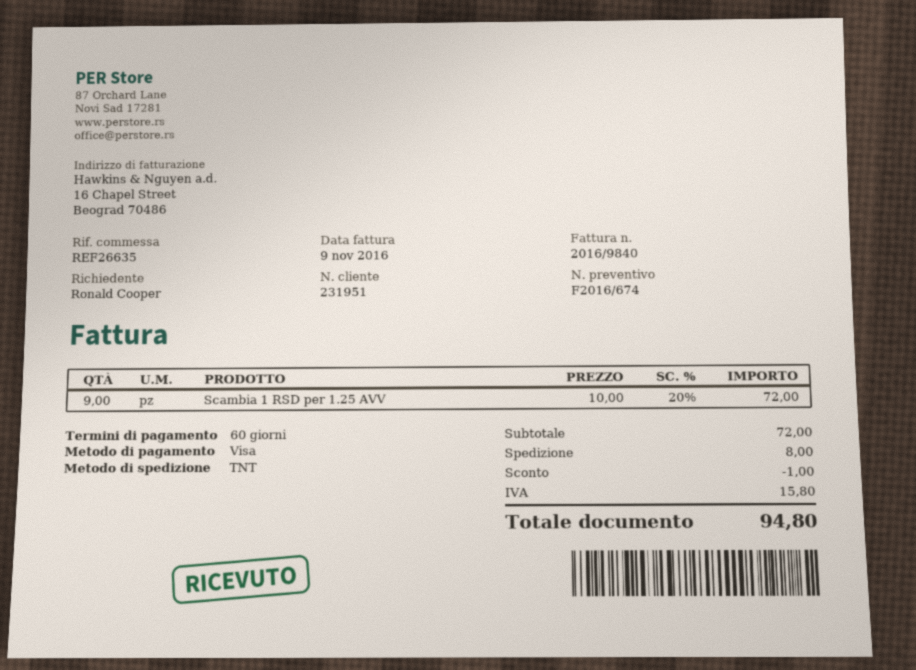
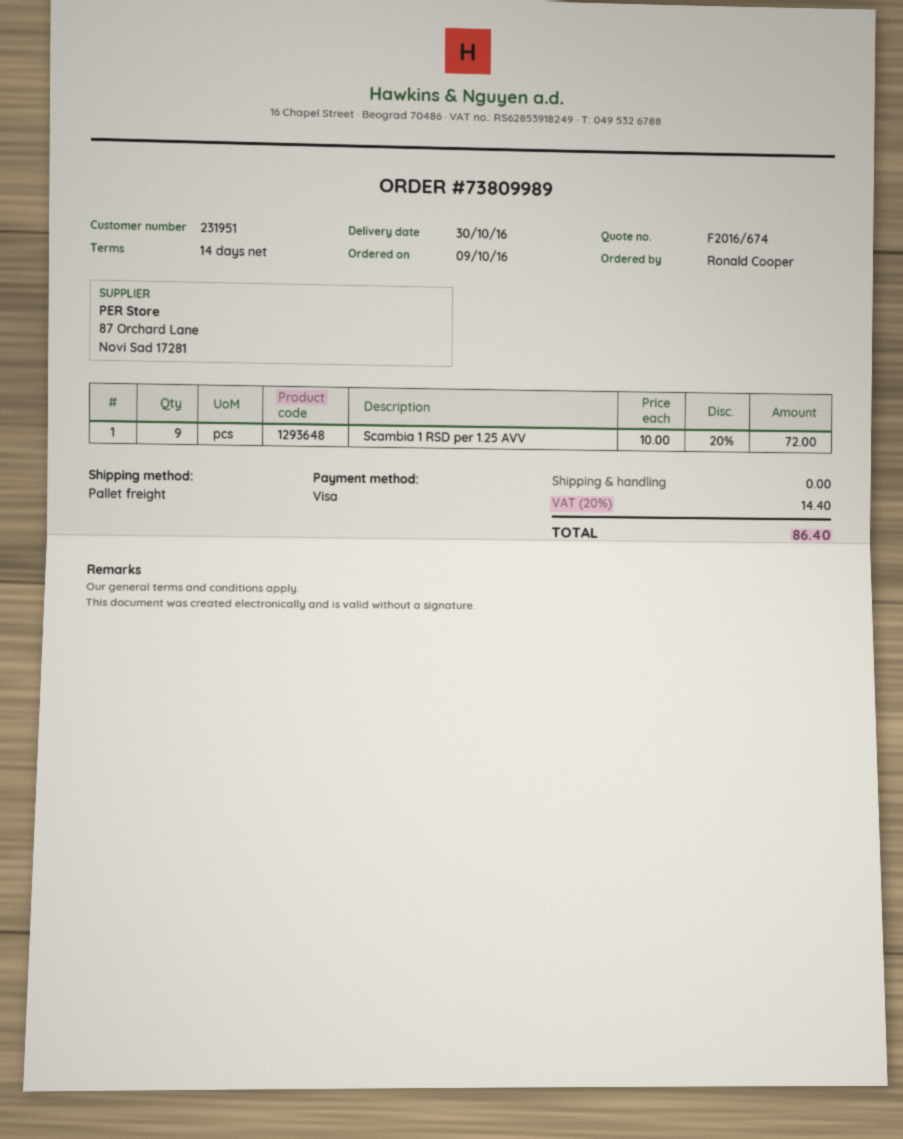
payment terms: 60 days -> 14 days
shipping method: TNT -> pallet freight
discount: 1.00 -> none
shipping: 8.00 -> 0.00
tax: 15.80 -> 14.40
total: 94.80 -> 86.40

